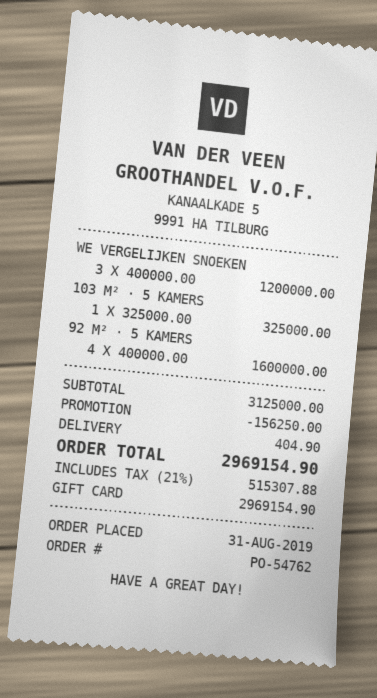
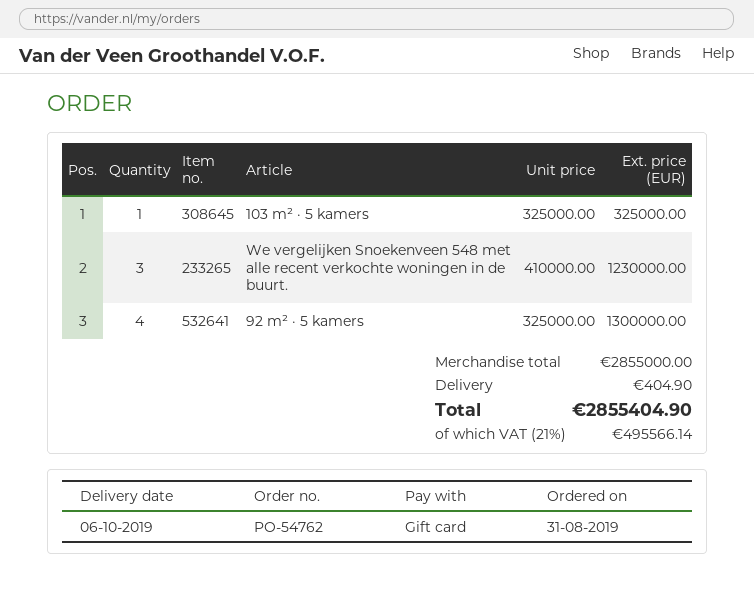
WE VERGELIJKEN SNOEKEN: 3 x 400000.00 = 1200000.00 -> 3 x 410000.00 = 1230000.00
92 M² · 5 KAMERS: 4 x 400000.00 = 1600000.00 -> 4 x 325000.00 = 1300000.00
subtotal: 3125000.00 -> 2855000.00
discount: 156250.00 -> none
tax: 21% = 515307.88 -> 21% = 495566.14
total: 2969154.90 -> 2855404.90

